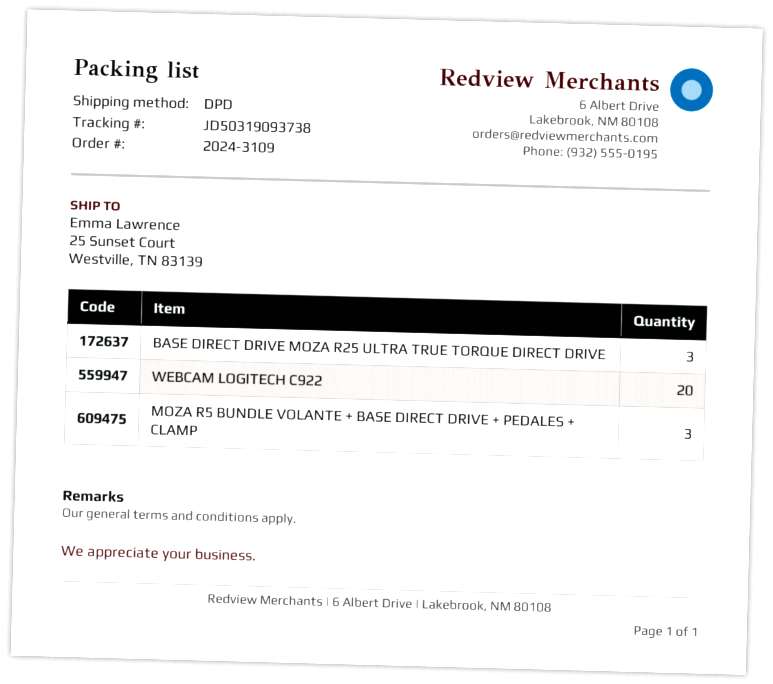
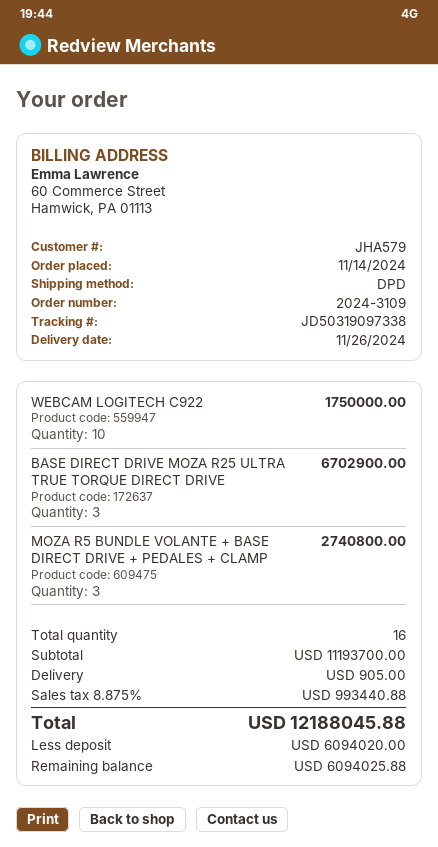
tracking number: JD50319093738 -> JD50319097338
WEBCAM LOGITECH C922: 20 -> 10

